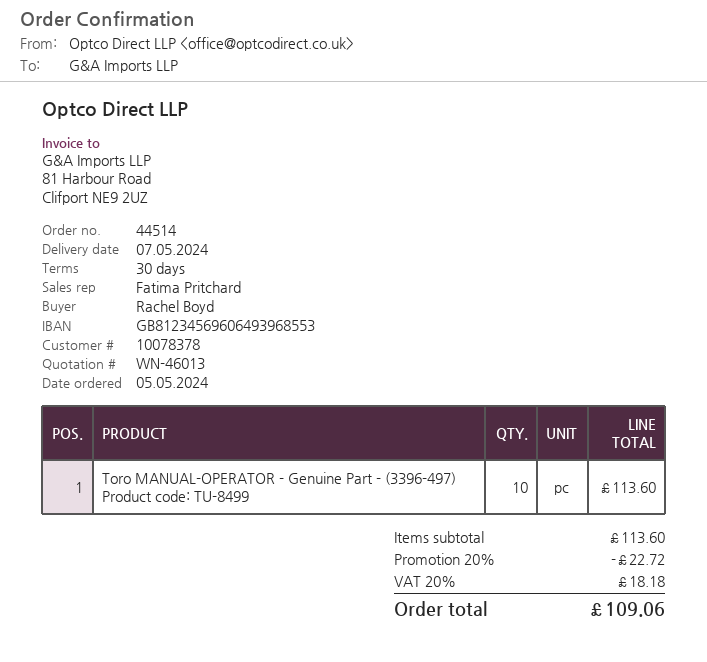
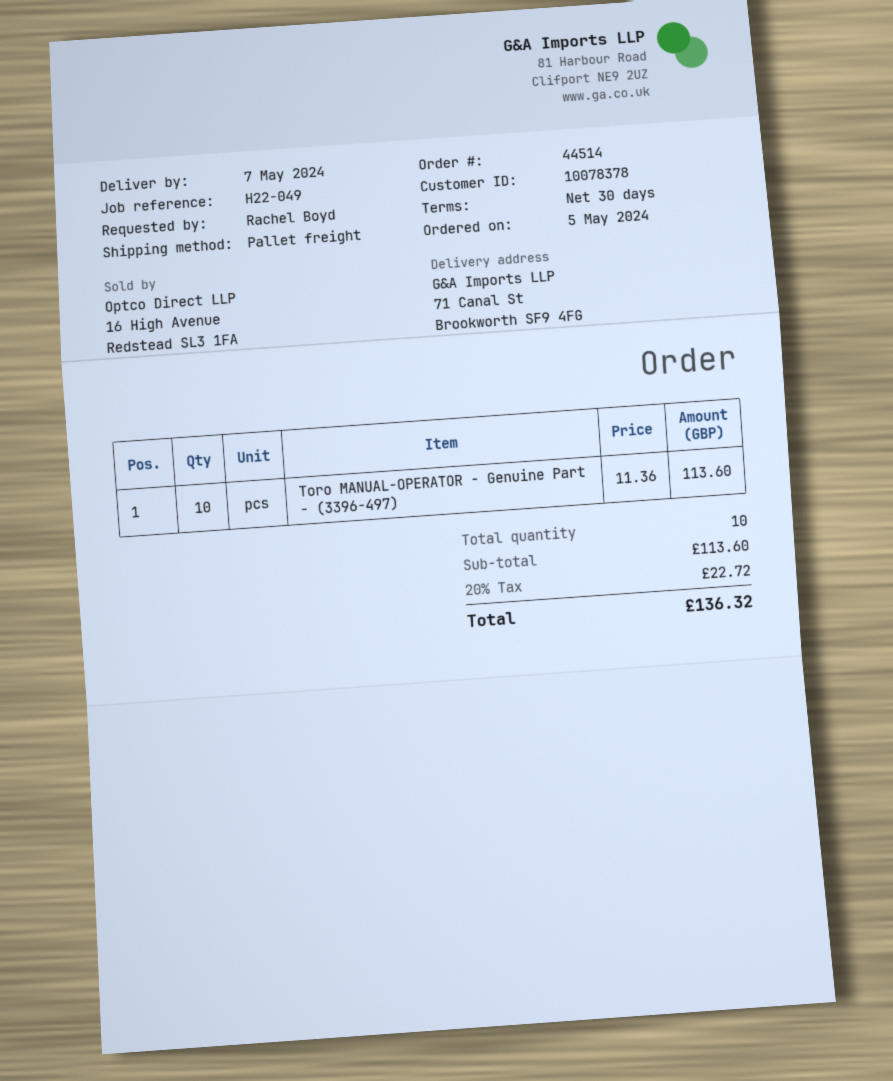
discount: 20% = 22.72 -> none
tax: 20% = 18.18 -> 20% = 22.72
total: 109.06 -> 136.32

